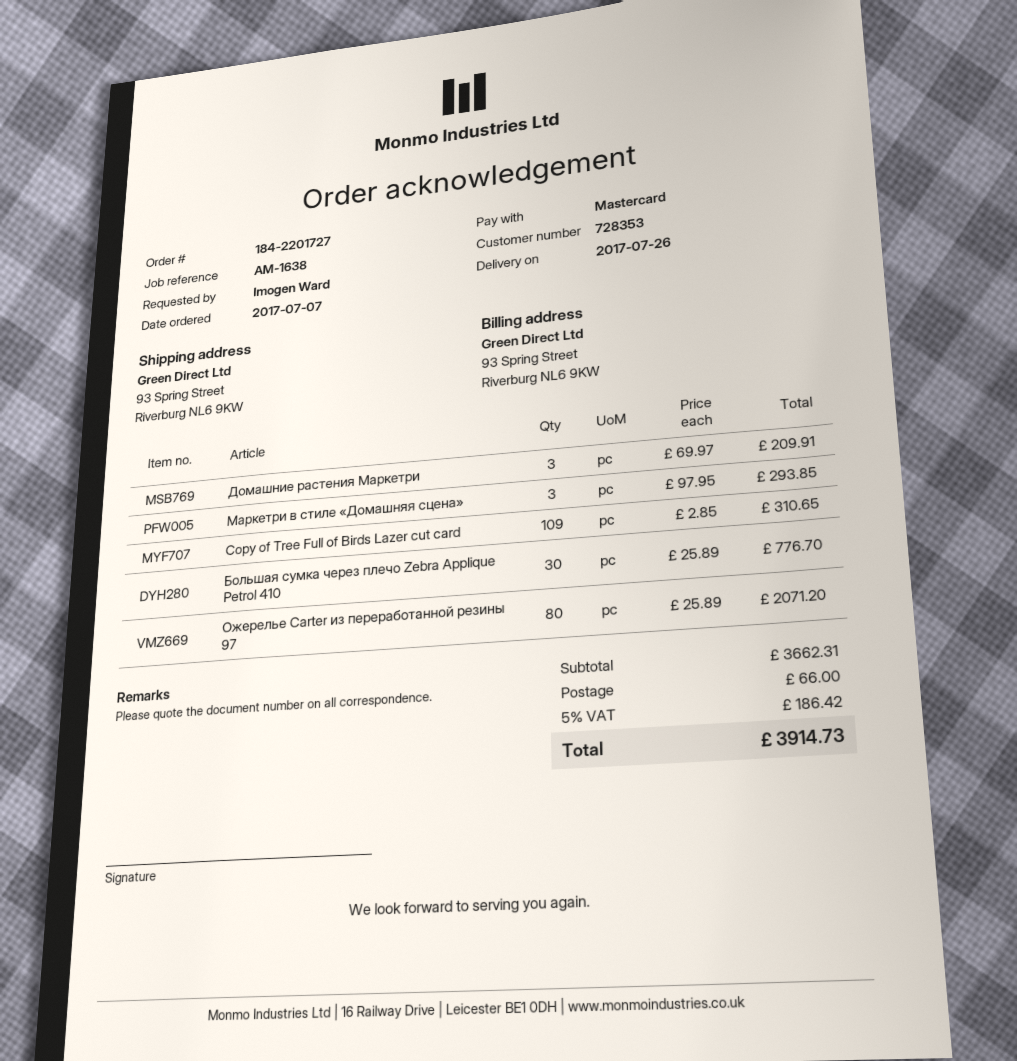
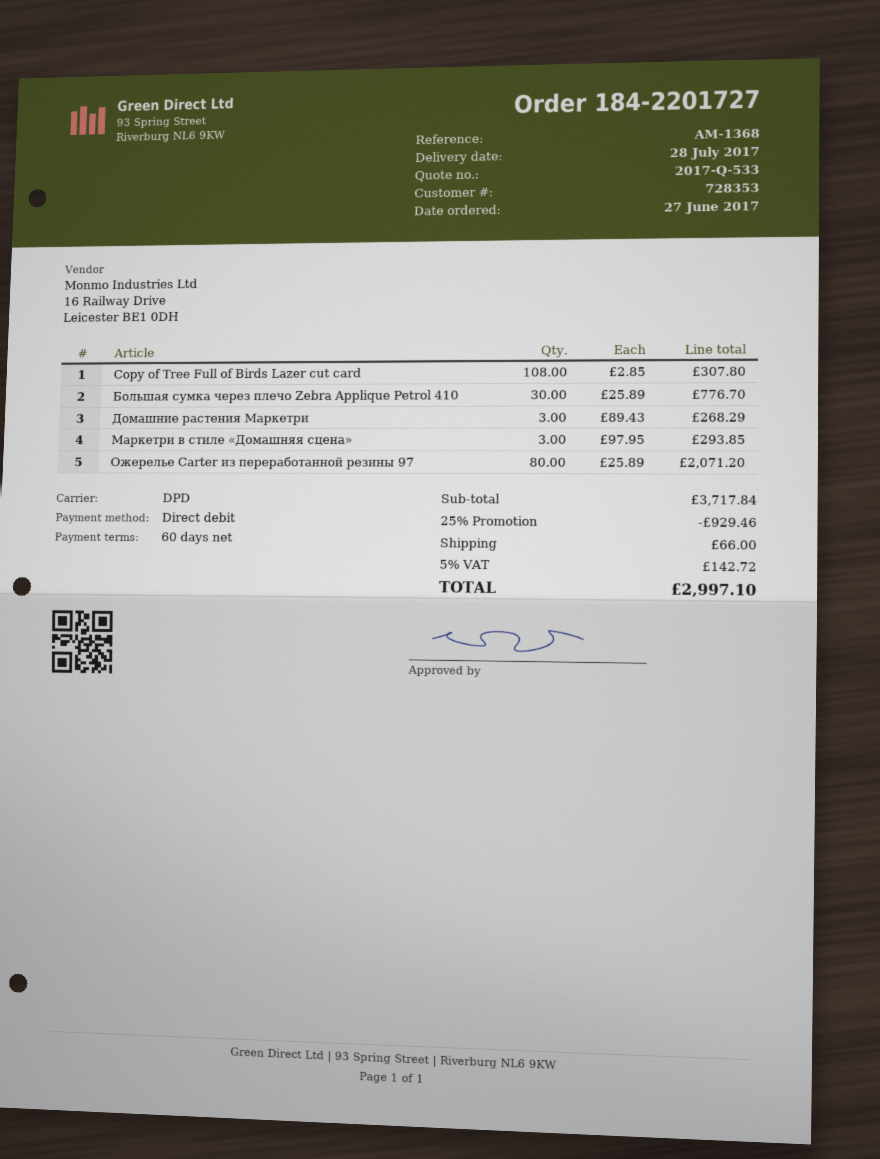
order date: 2017-07-07 -> 2017-06-27
delivery date: 2017-07-26 -> 2017-07-28
reference: AM-1638 -> AM-1368
payment method: Mastercard -> direct debit
Домашние растения Маркетри: 3 x 69.97 = 209.91 -> 3 x 89.43 = 268.29
Copy of Tree Full of Birds Lazer cut card: 109 x 2.85 = 310.65 -> 108 x 2.85 = 307.80
subtotal: 3662.31 -> 3717.84
discount: none -> 25% = 929.46
tax: 5% = 186.42 -> 5% = 142.72
total: 3914.73 -> 2997.10

